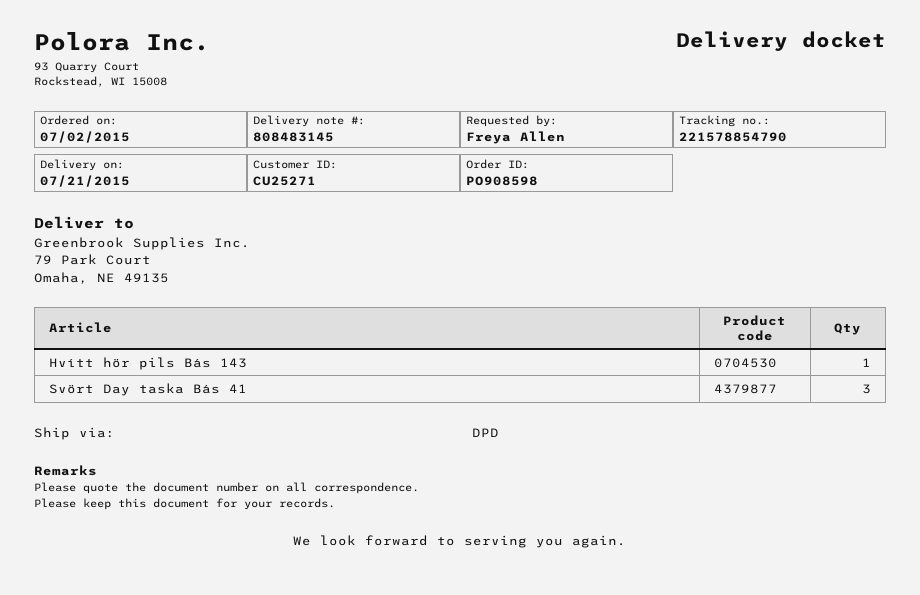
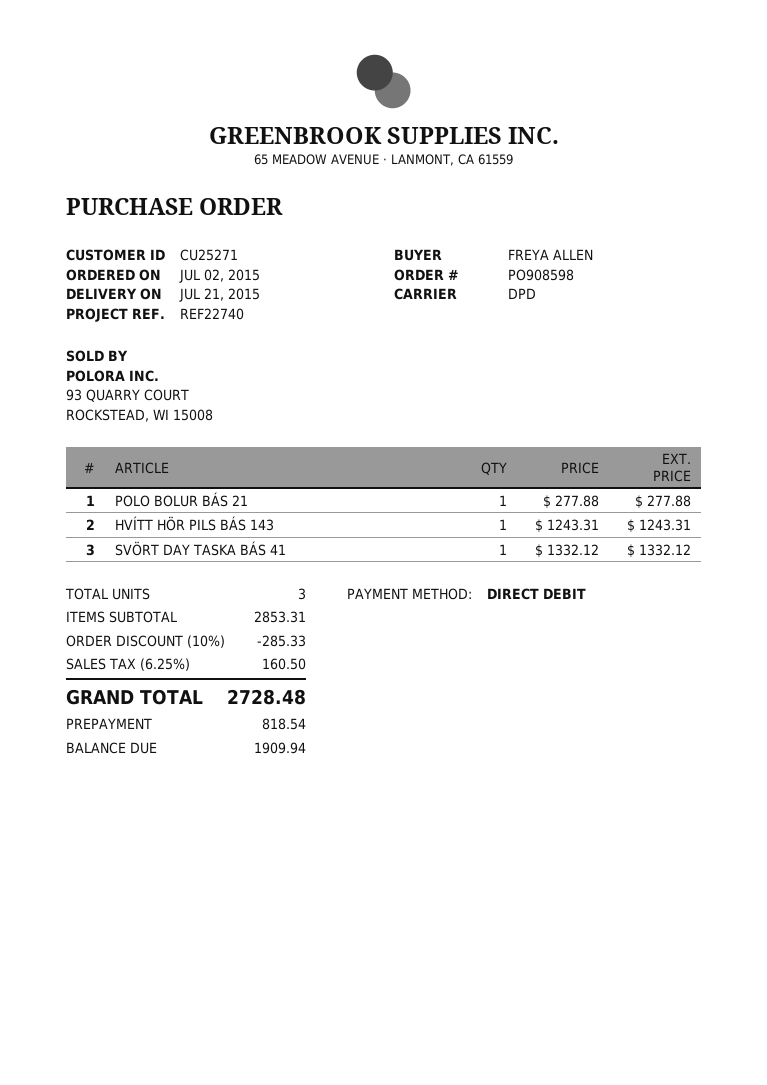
Svört Day taska Bás 41: 3 -> 1
POLO BOLUR BÁS 21: none -> 1

